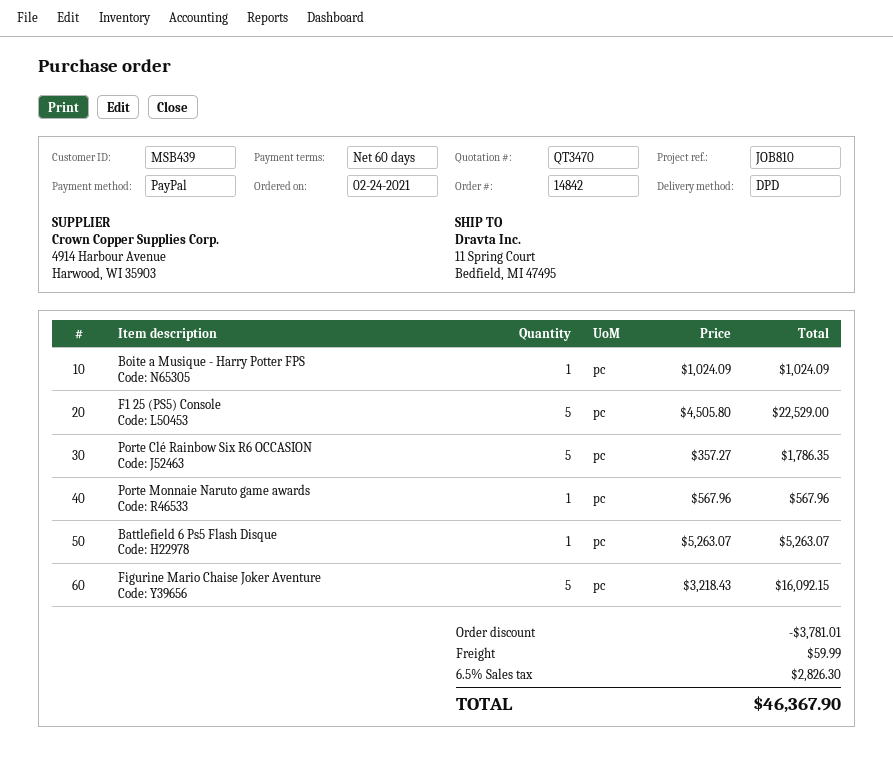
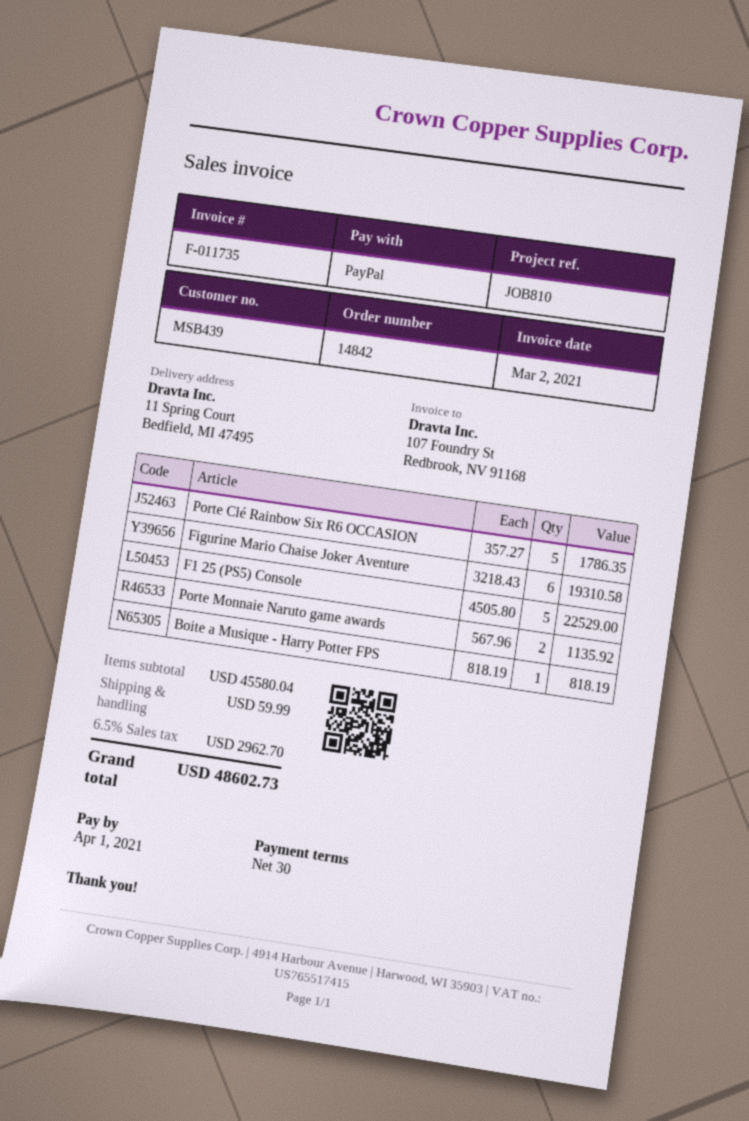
payment terms: 60 days -> 30 days
Boite a Musique - Harry Potter FPS: 1 x 1024.09 = 1024.09 -> 1 x 818.19 = 818.19
Porte Monnaie Naruto game awards: 1 x 567.96 = 567.96 -> 2 x 567.96 = 1135.92
Battlefield 6 Ps5 Flash Disque: 1 x 5263.07 = 5263.07 -> none
Figurine Mario Chaise Joker Aventure: 5 x 3218.43 = 16092.15 -> 6 x 3218.43 = 19310.58
discount: 3781.01 -> none
tax: 6.5% = 2826.30 -> 6.5% = 2962.70
total: 46367.90 -> 48602.73

